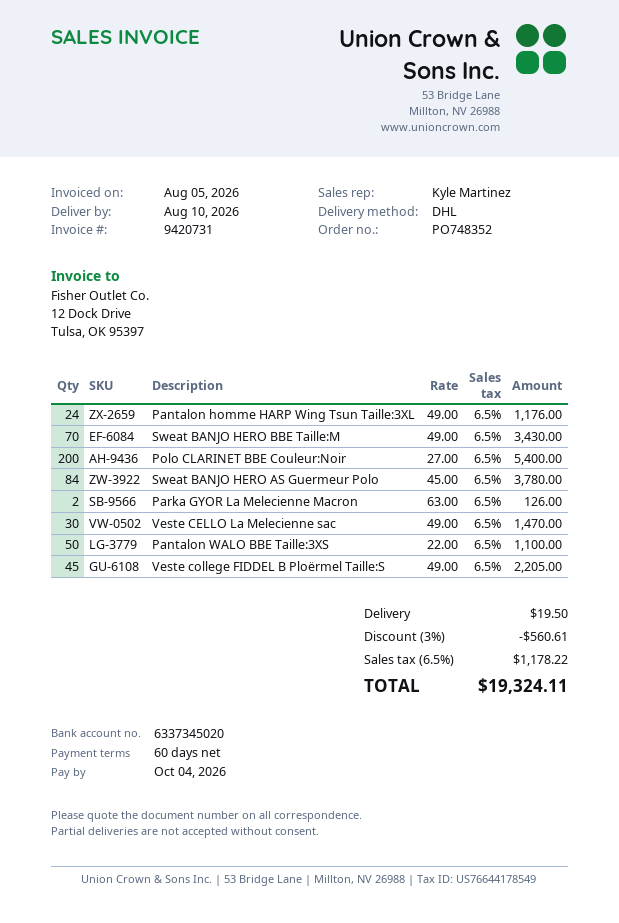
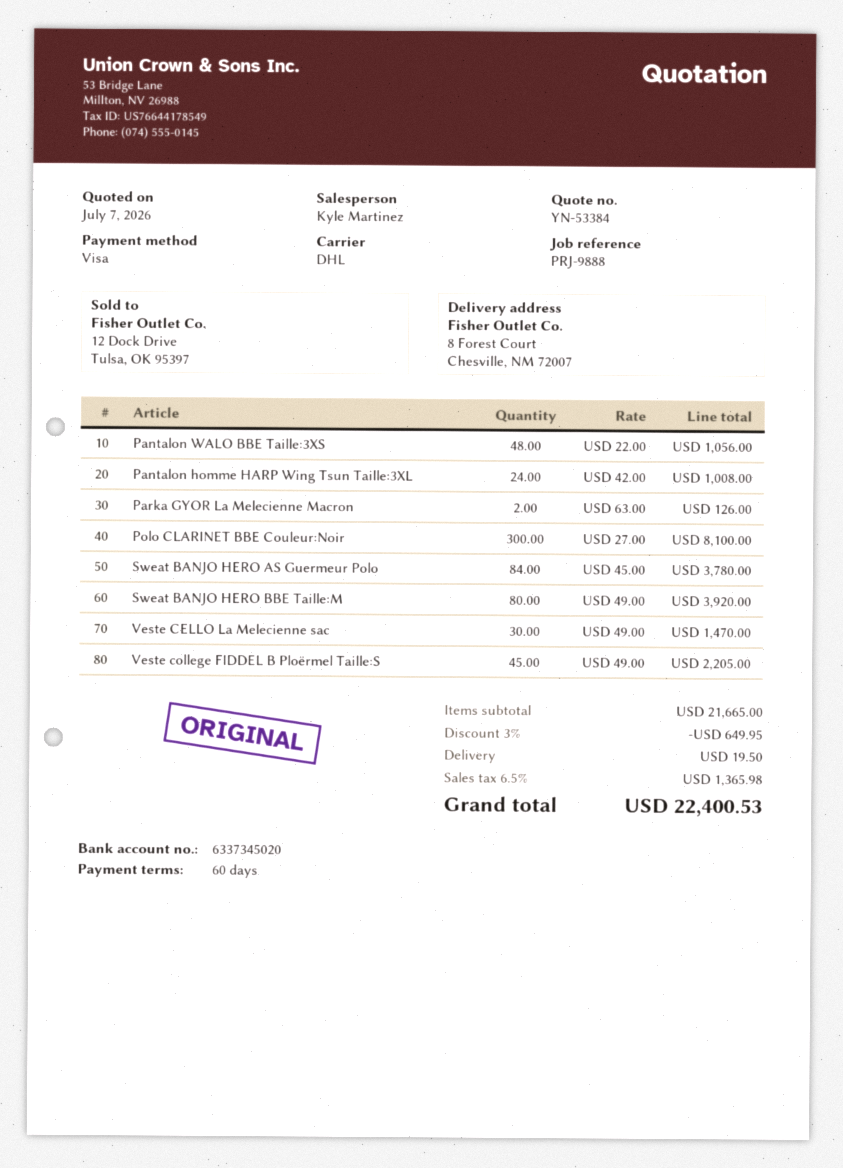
Pantalon homme HARP Wing Tsun Taille:3XL: 24 x 49.00 = 1176.00 -> 24 x 42.00 = 1008.00
Sweat BANJO HERO BBE Taille:M: 70 x 49.00 = 3430.00 -> 80 x 49.00 = 3920.00
Polo CLARINET BBE Couleur:Noir: 200 x 27.00 = 5400.00 -> 300 x 27.00 = 8100.00
Pantalon WALO BBE Taille:3XS: 50 x 22.00 = 1100.00 -> 48 x 22.00 = 1056.00
discount: 3% = 560.61 -> 3% = 649.95
tax: 6.5% = 1178.22 -> 6.5% = 1365.98
total: 19324.11 -> 22400.53

